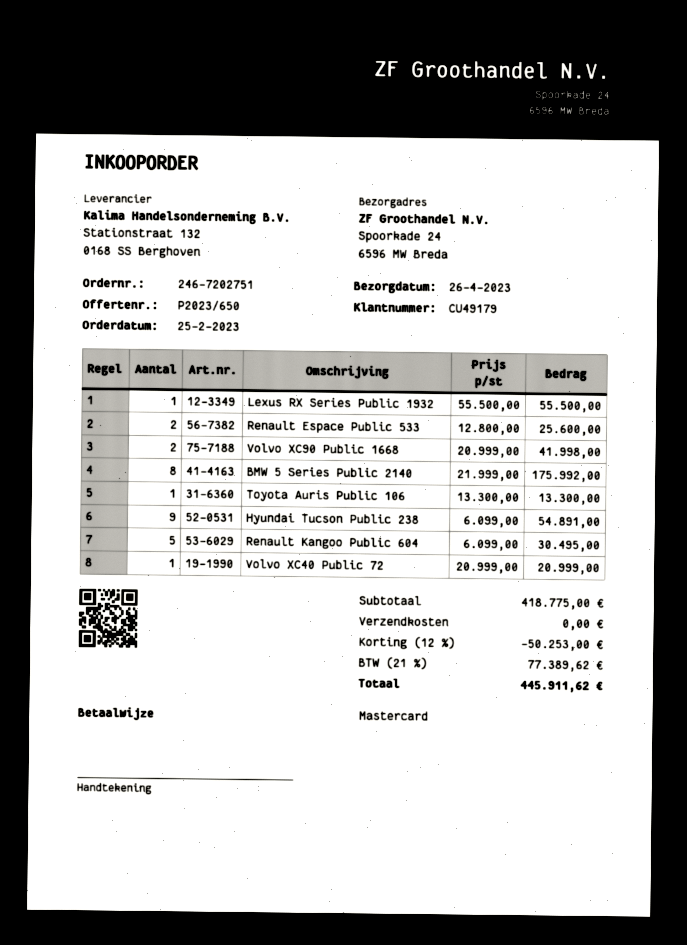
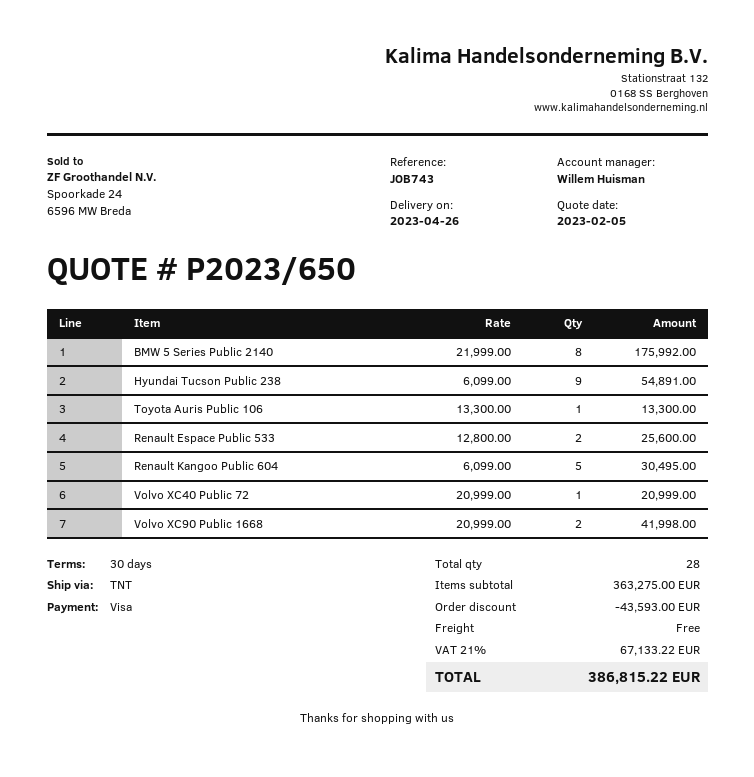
payment method: Mastercard -> Visa
Lexus RX Series Public 1932: 1 x 55500.00 = 55500.00 -> none
subtotal: 418775.00 -> 363275.00
discount: 50253.00 -> 43593.00
tax: 21% = 77389.62 -> 21% = 67133.22
total: 445911.62 -> 386815.22

